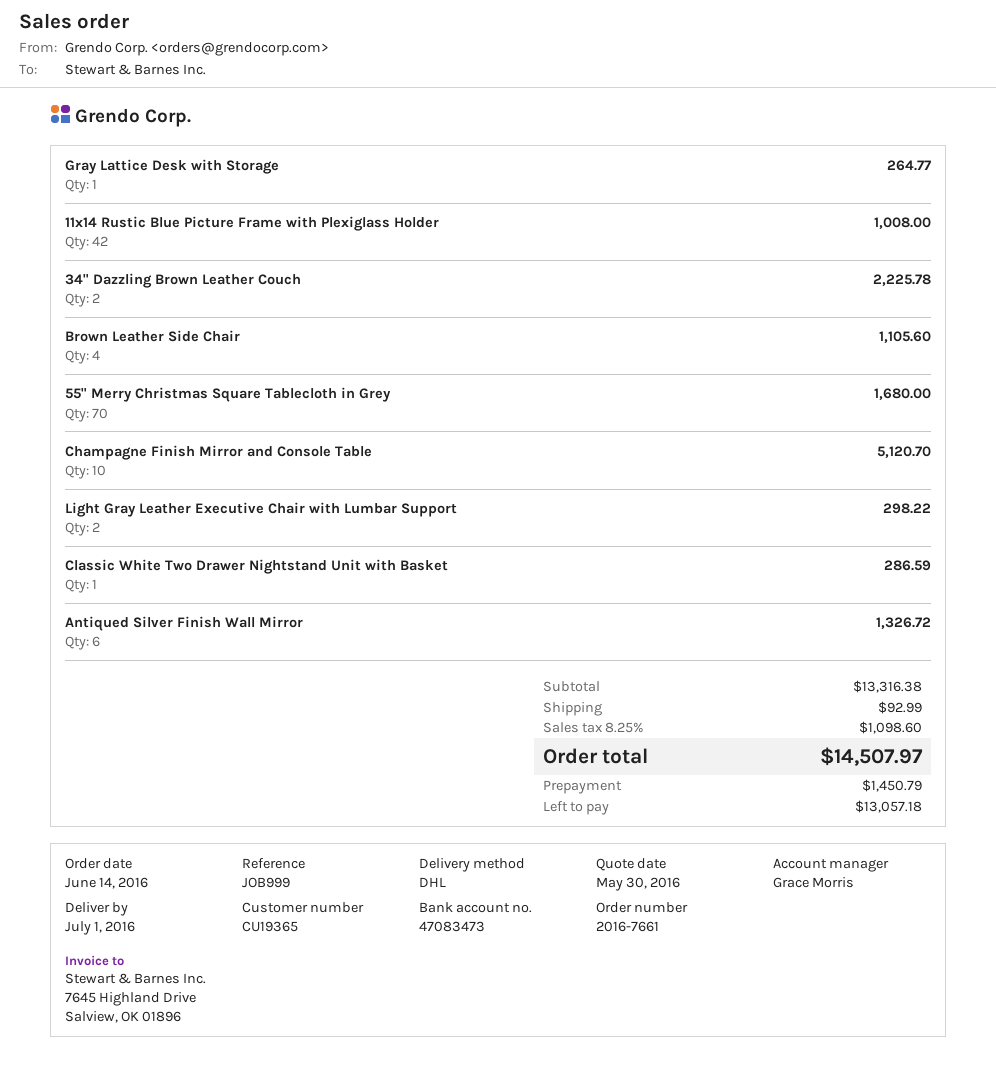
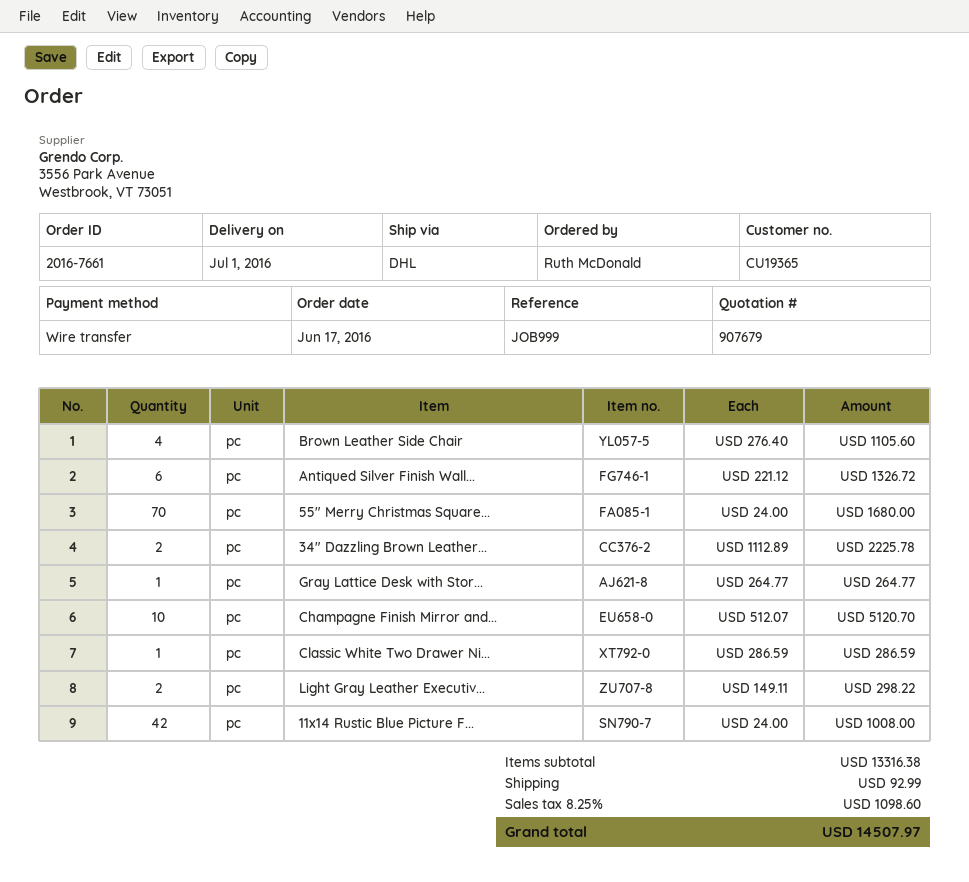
order date: 2016-06-14 -> 2016-06-17

